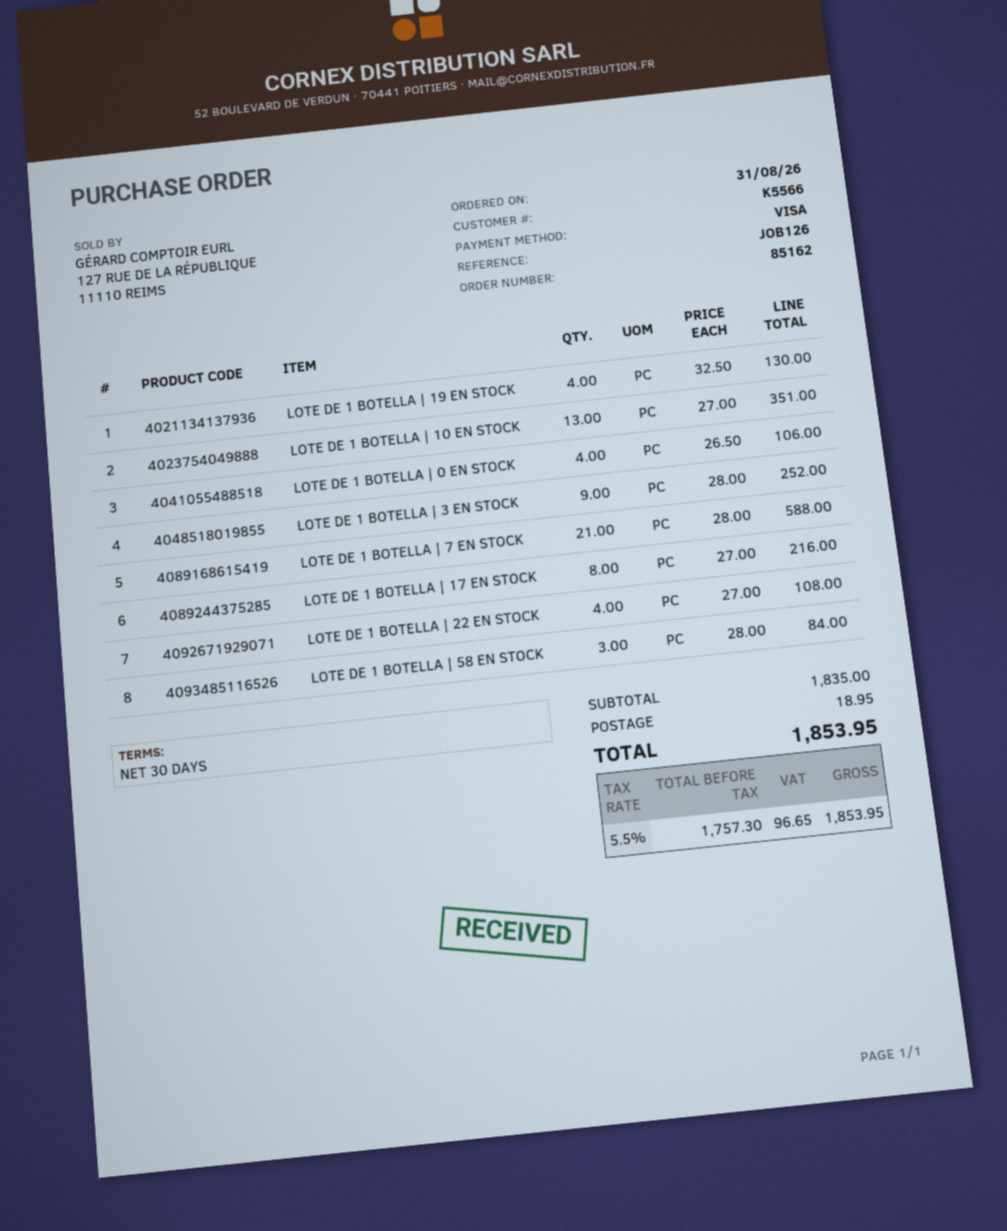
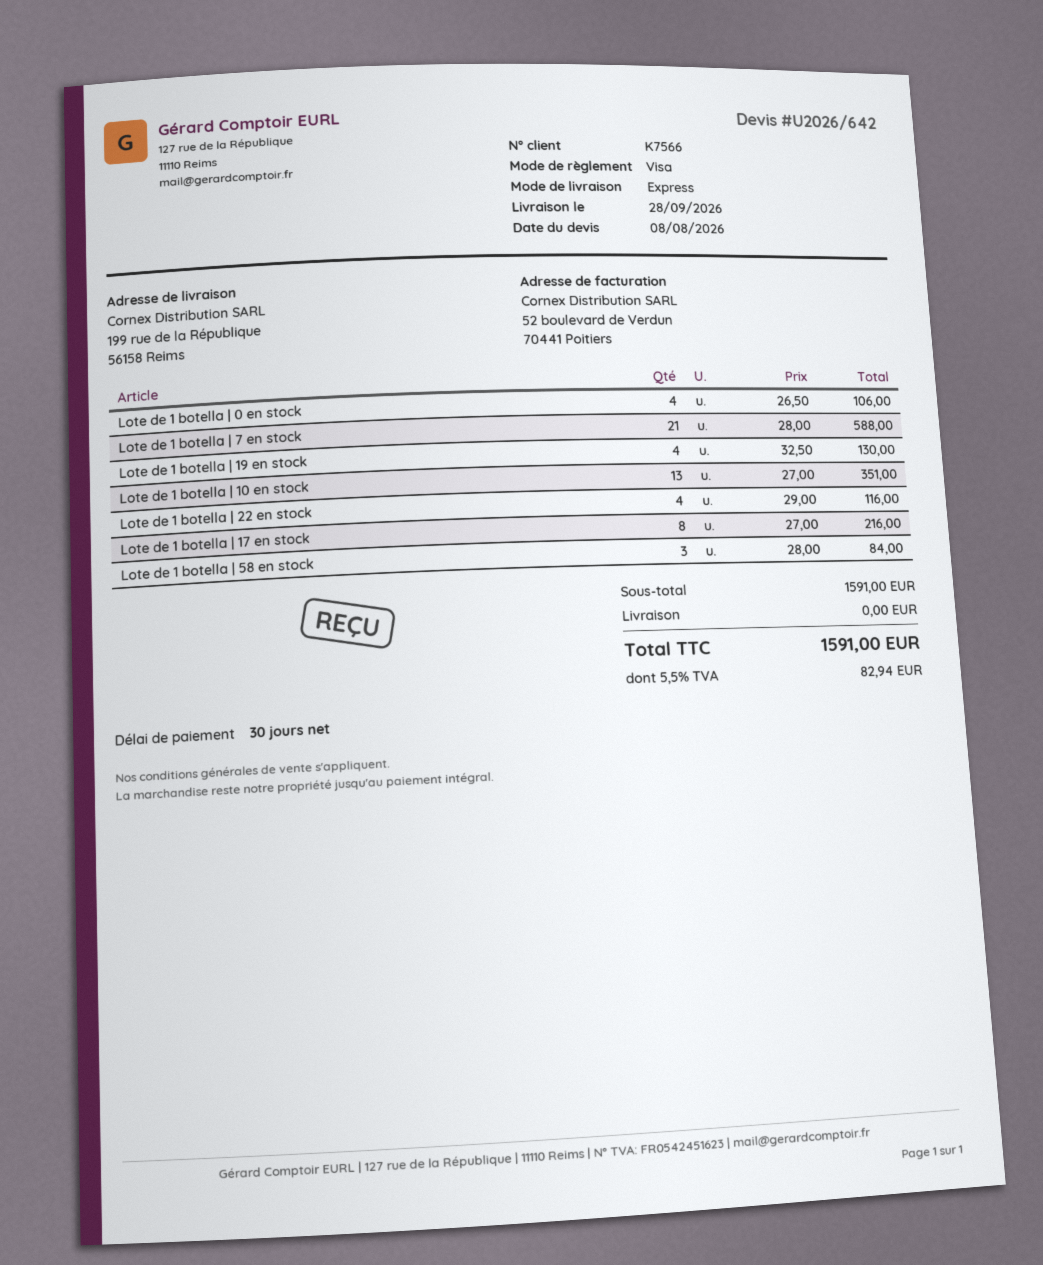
customer number: K5566 -> K7566
LOTE DE 1 BOTELLA | 3 EN STOCK: 9 x 28.00 = 252.00 -> none
LOTE DE 1 BOTELLA | 22 EN STOCK: 4 x 27.00 = 108.00 -> 4 x 29.00 = 116.00
subtotal: 1835.00 -> 1591.00
shipping: 18.95 -> 0.00
tax: 5.5% = 96.65 -> 5.5% = 82.94
total: 1853.95 -> 1591.00

